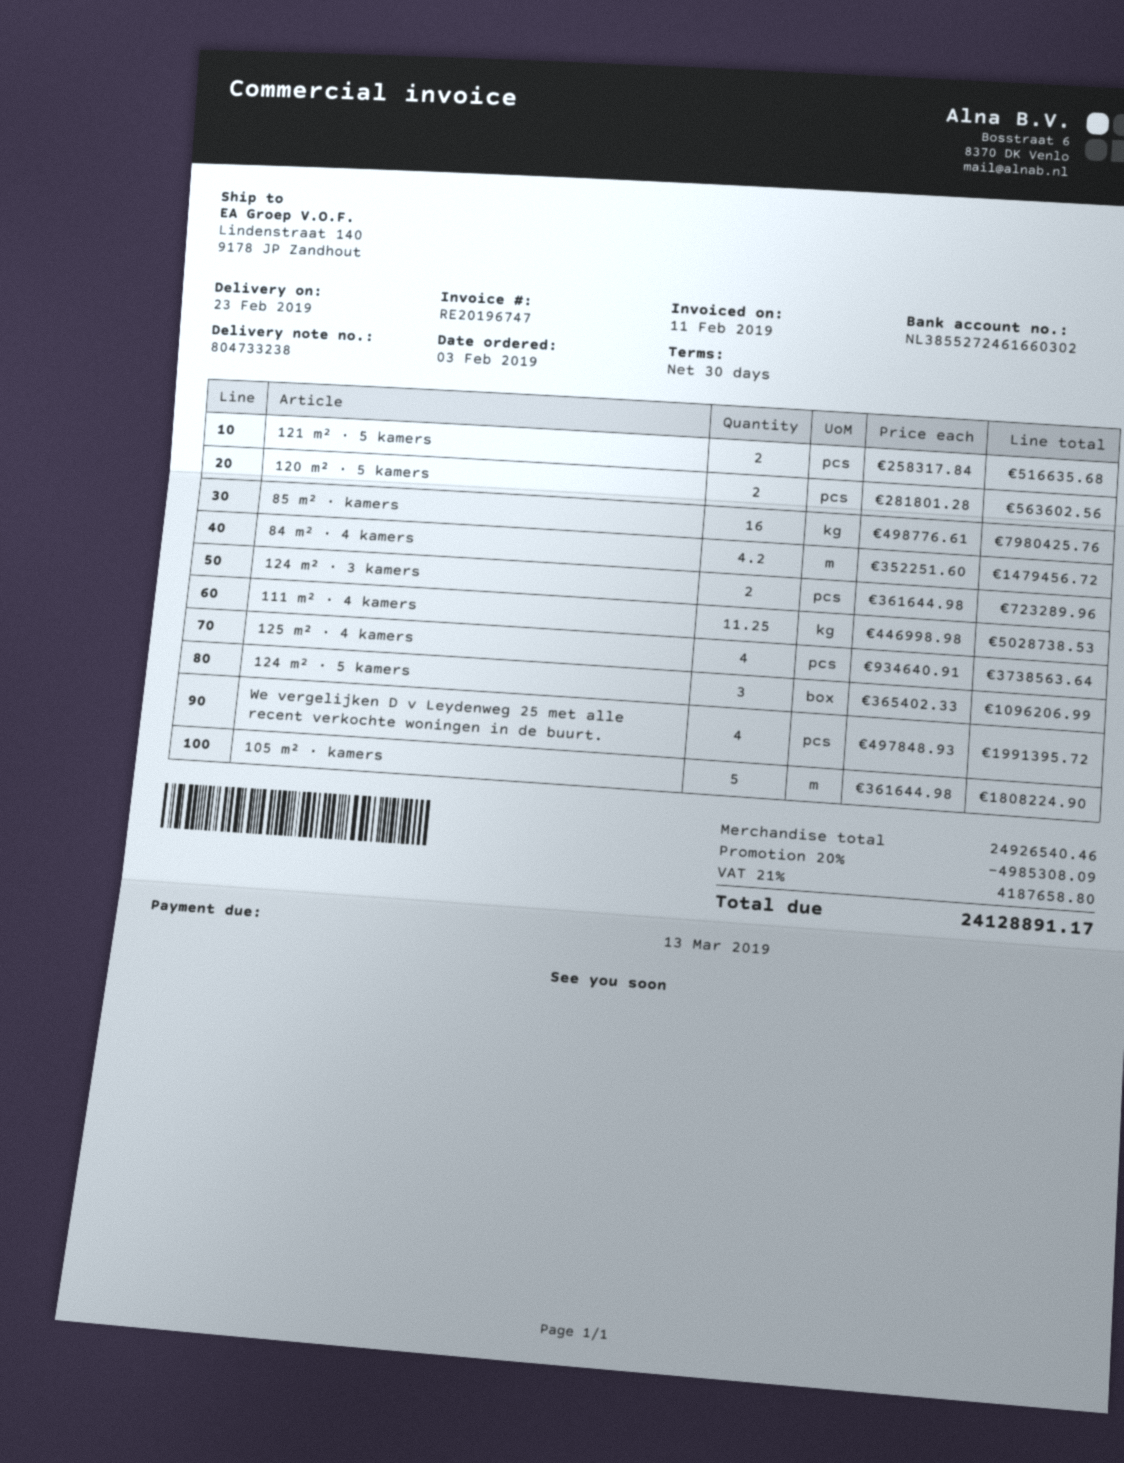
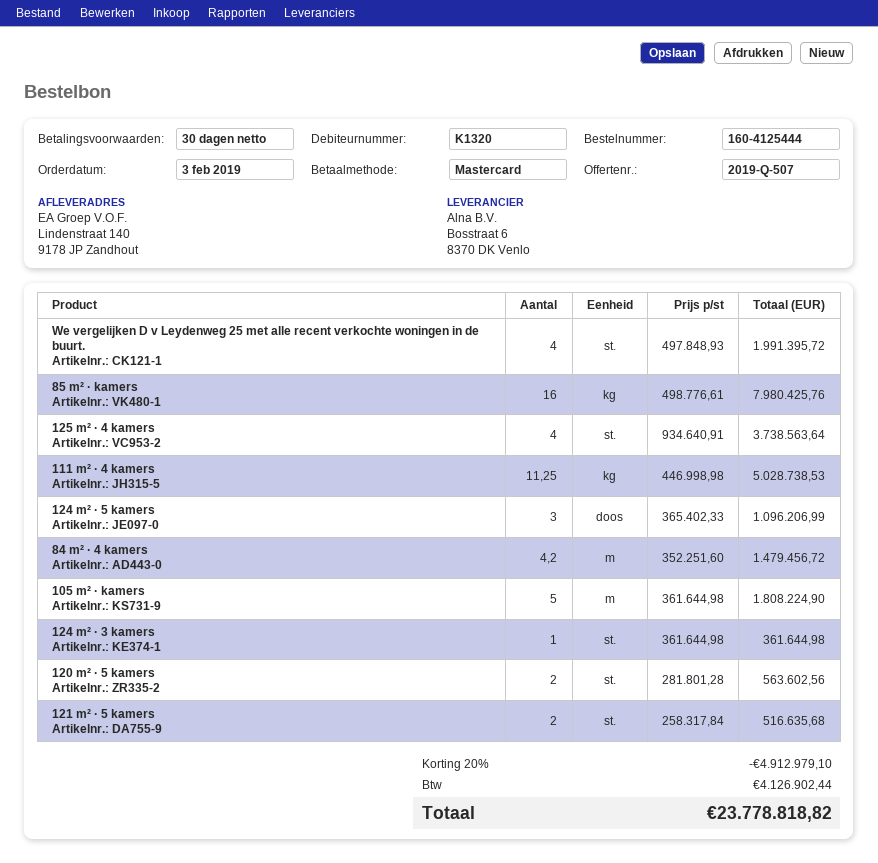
124 m² · 3 kamers: 2 x 361644.98 = 723289.96 -> 1 x 361644.98 = 361644.98
discount: 20% = 4985308.09 -> 20% = 4912979.10
tax: 4187658.80 -> 4126902.44
total: 24128891.17 -> 23778818.82

